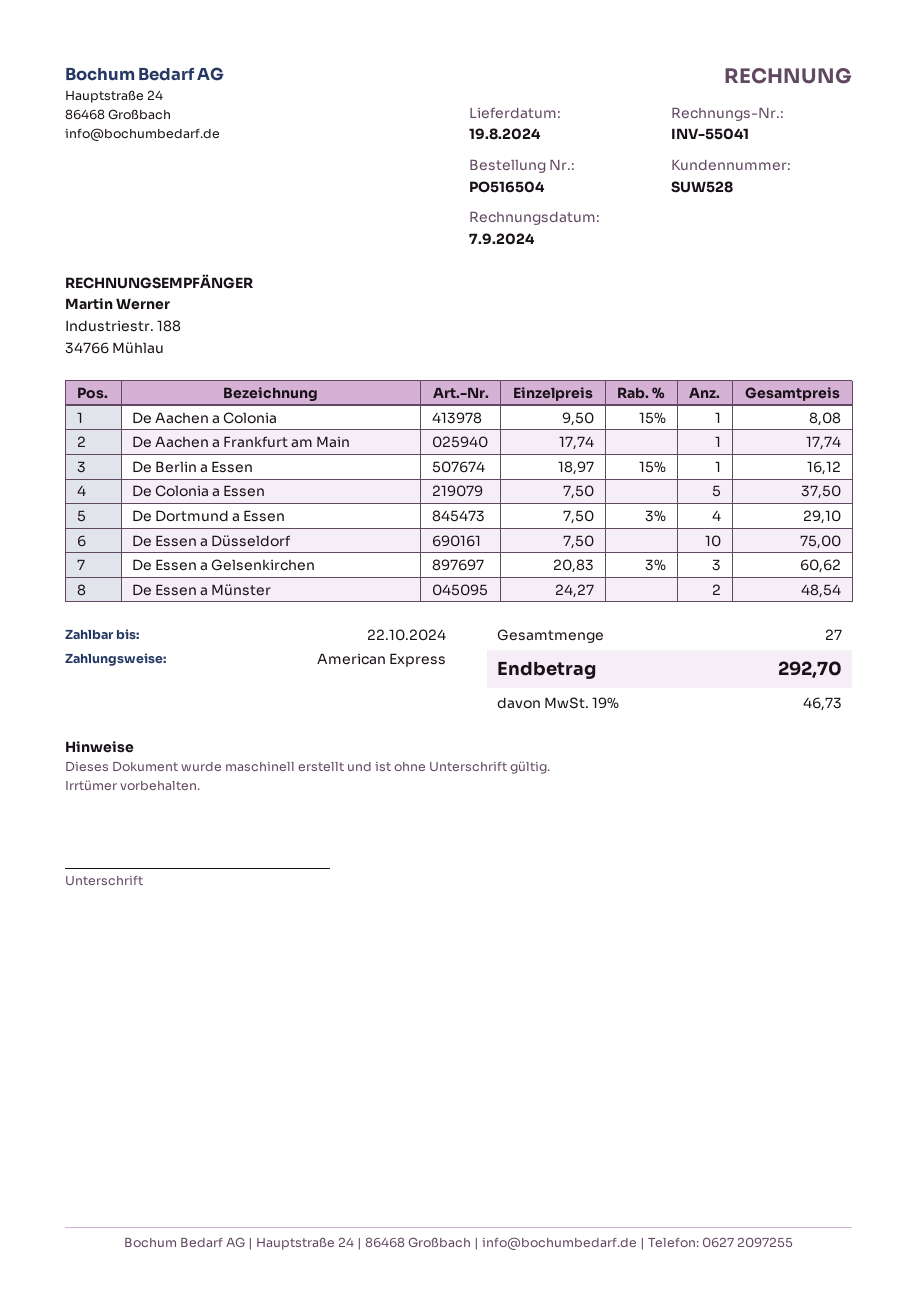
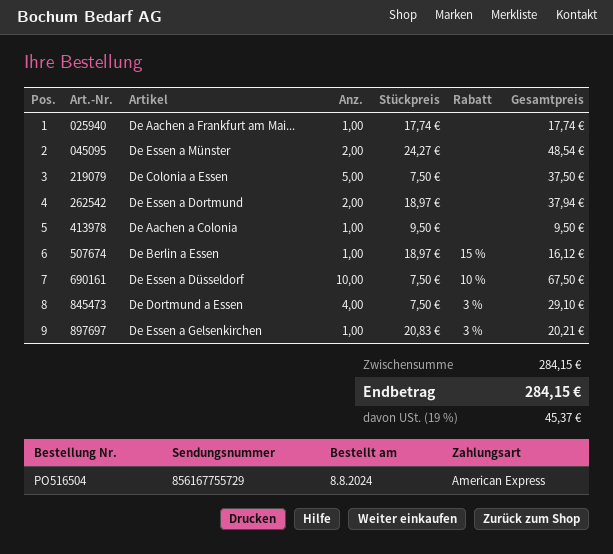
De Aachen a Colonia: 1 x 9.50 - 15% = 8.08 -> 1 x 9.50 = 9.50
De Essen a Düsseldorf: 10 x 7.50 = 75.00 -> 10 x 7.50 - 10% = 67.50
De Essen a Gelsenkirchen: 3 x 20.83 - 3% = 60.62 -> 1 x 20.83 - 3% = 20.21
De Essen a Dortmund: none -> 2 x 18.97 = 37.94
tax: 19% = 46.73 -> 19% = 45.37
total: 292.70 -> 284.15

